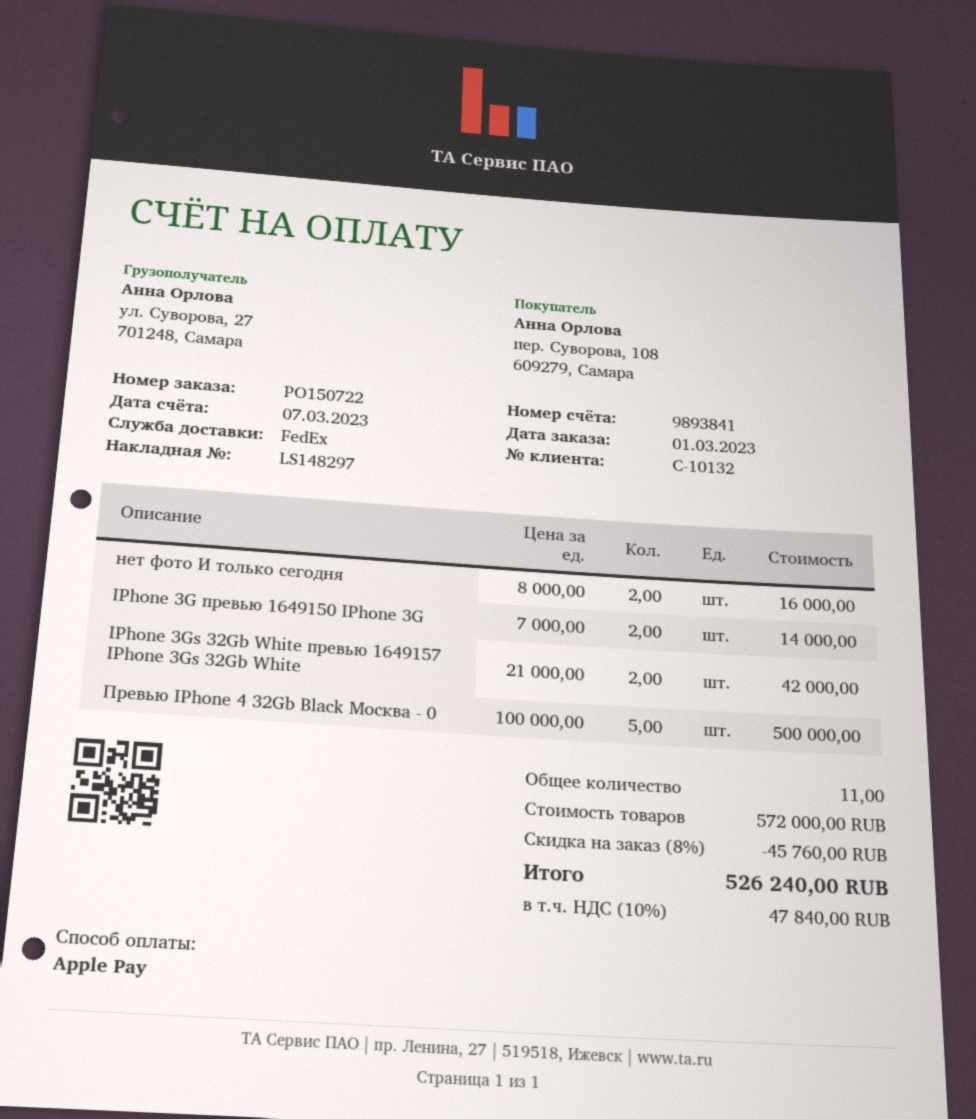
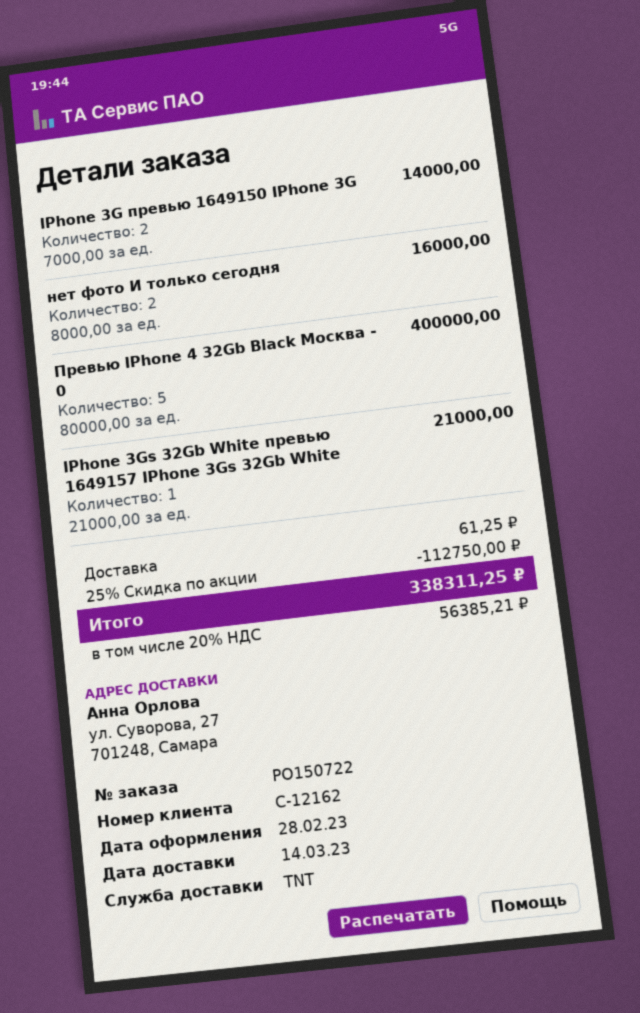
order date: 2023-03-01 -> 2023-02-28
customer number: C-10132 -> C-12162
shipping method: FedEx -> TNT
IPhone 3Gs 32Gb White превью 1649157 IPhone 3Gs 32Gb White: 2 x 21000.00 = 42000.00 -> 1 x 21000.00 = 21000.00
Превью IPhone 4 32Gb Black Москва - 0: 5 x 100000.00 = 500000.00 -> 5 x 80000.00 = 400000.00
discount: 8% = 45760.00 -> 25% = 112750.00
shipping: none -> 61.25
tax: 10% = 47840.00 -> 20% = 56385.21
total: 526240.00 -> 338311.25

